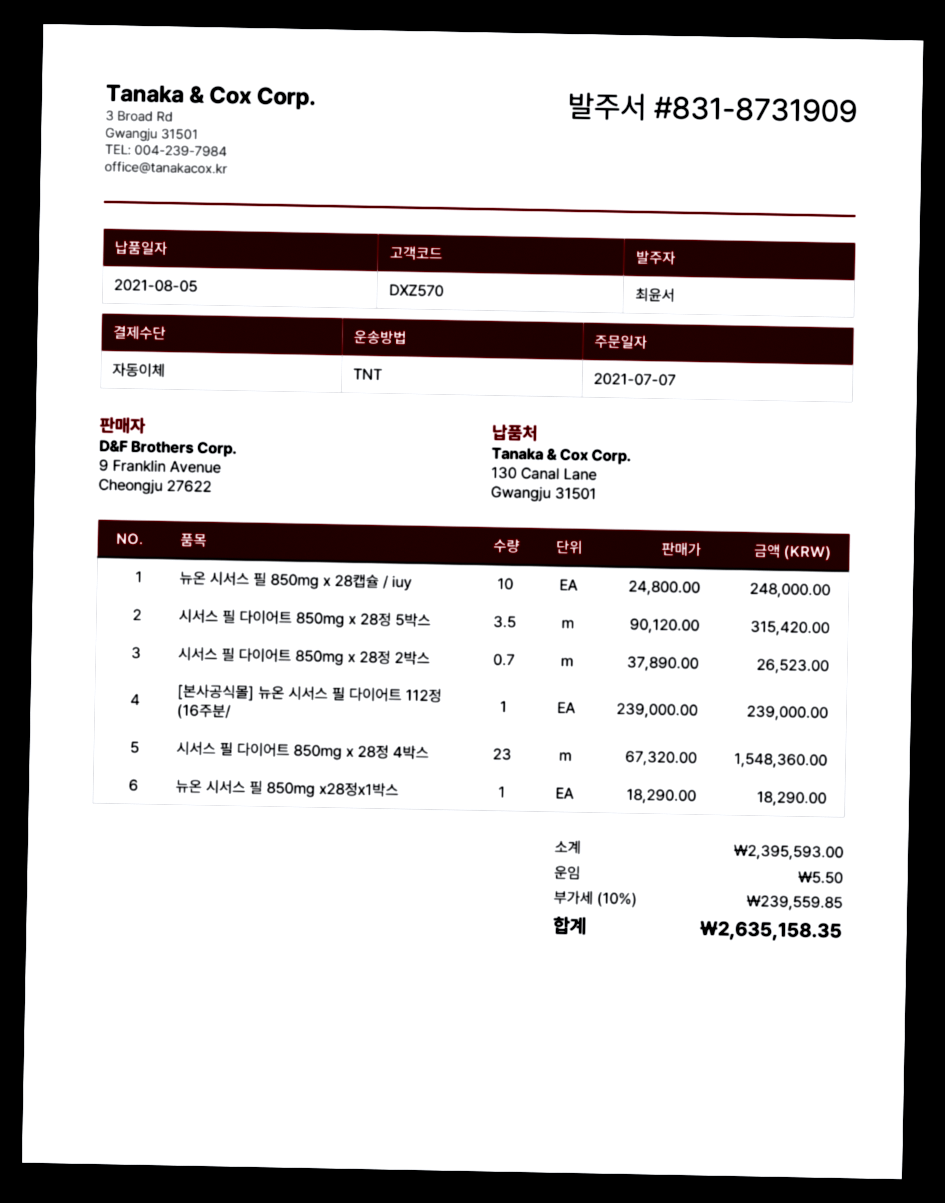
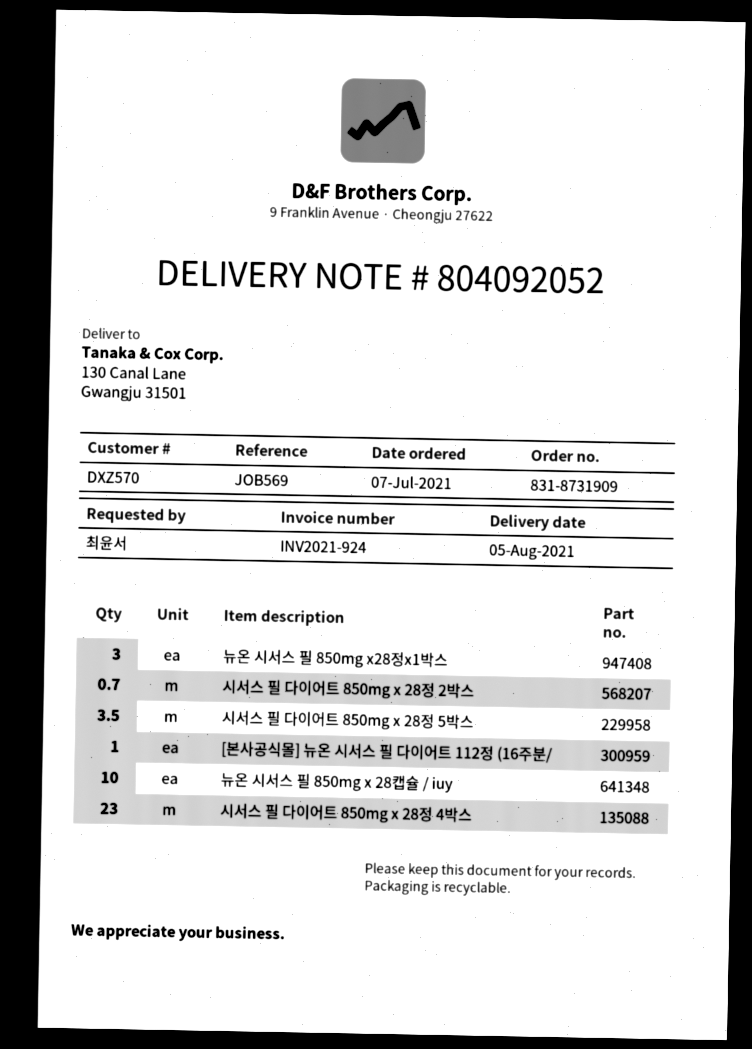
뉴온 시서스 필 850mg x28정x1박스: 1 -> 3

